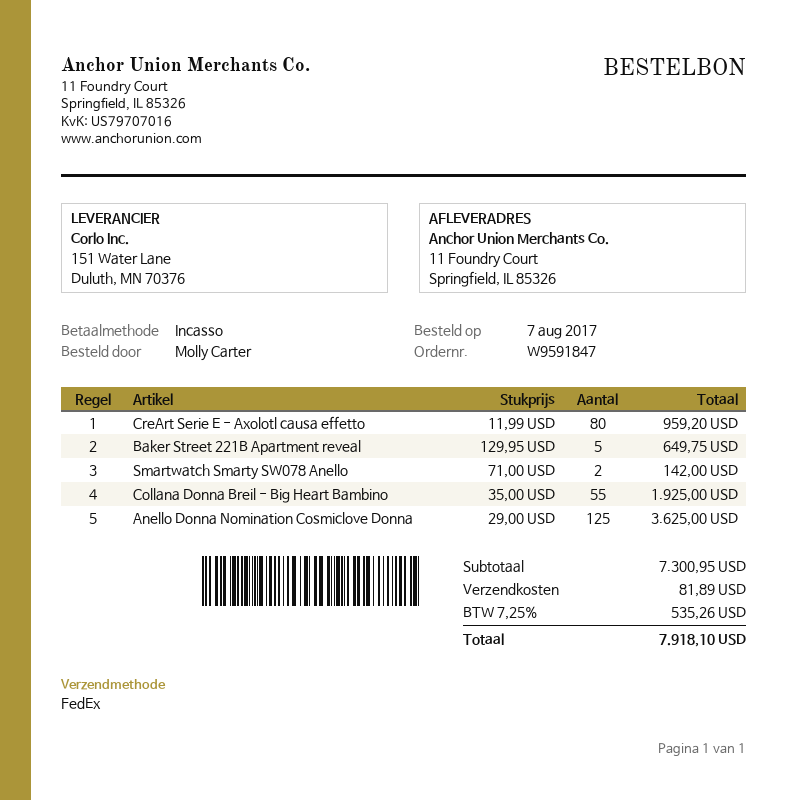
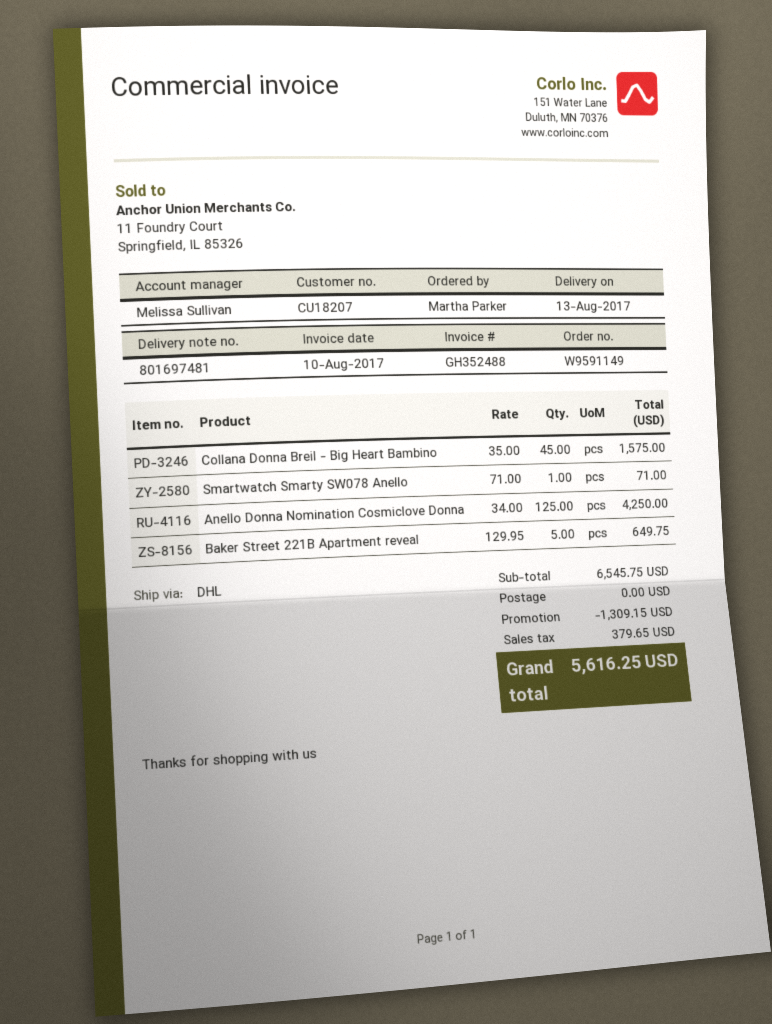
order number: W9591847 -> W9591149
ordered by: Molly Carter -> Martha Parker
shipping method: FedEx -> DHL
CreArt Serie E - Axolotl causa effetto: 80 x 11.99 = 959.20 -> none
Smartwatch Smarty SW078 Anello: 2 x 71.00 = 142.00 -> 1 x 71.00 = 71.00
Collana Donna Breil - Big Heart Bambino: 55 x 35.00 = 1925.00 -> 45 x 35.00 = 1575.00
Anello Donna Nomination Cosmiclove Donna: 125 x 29.00 = 3625.00 -> 125 x 34.00 = 4250.00
subtotal: 7300.95 -> 6545.75
discount: none -> 1309.15
shipping: 81.89 -> 0.00
tax: 535.26 -> 379.65
total: 7918.10 -> 5616.25

